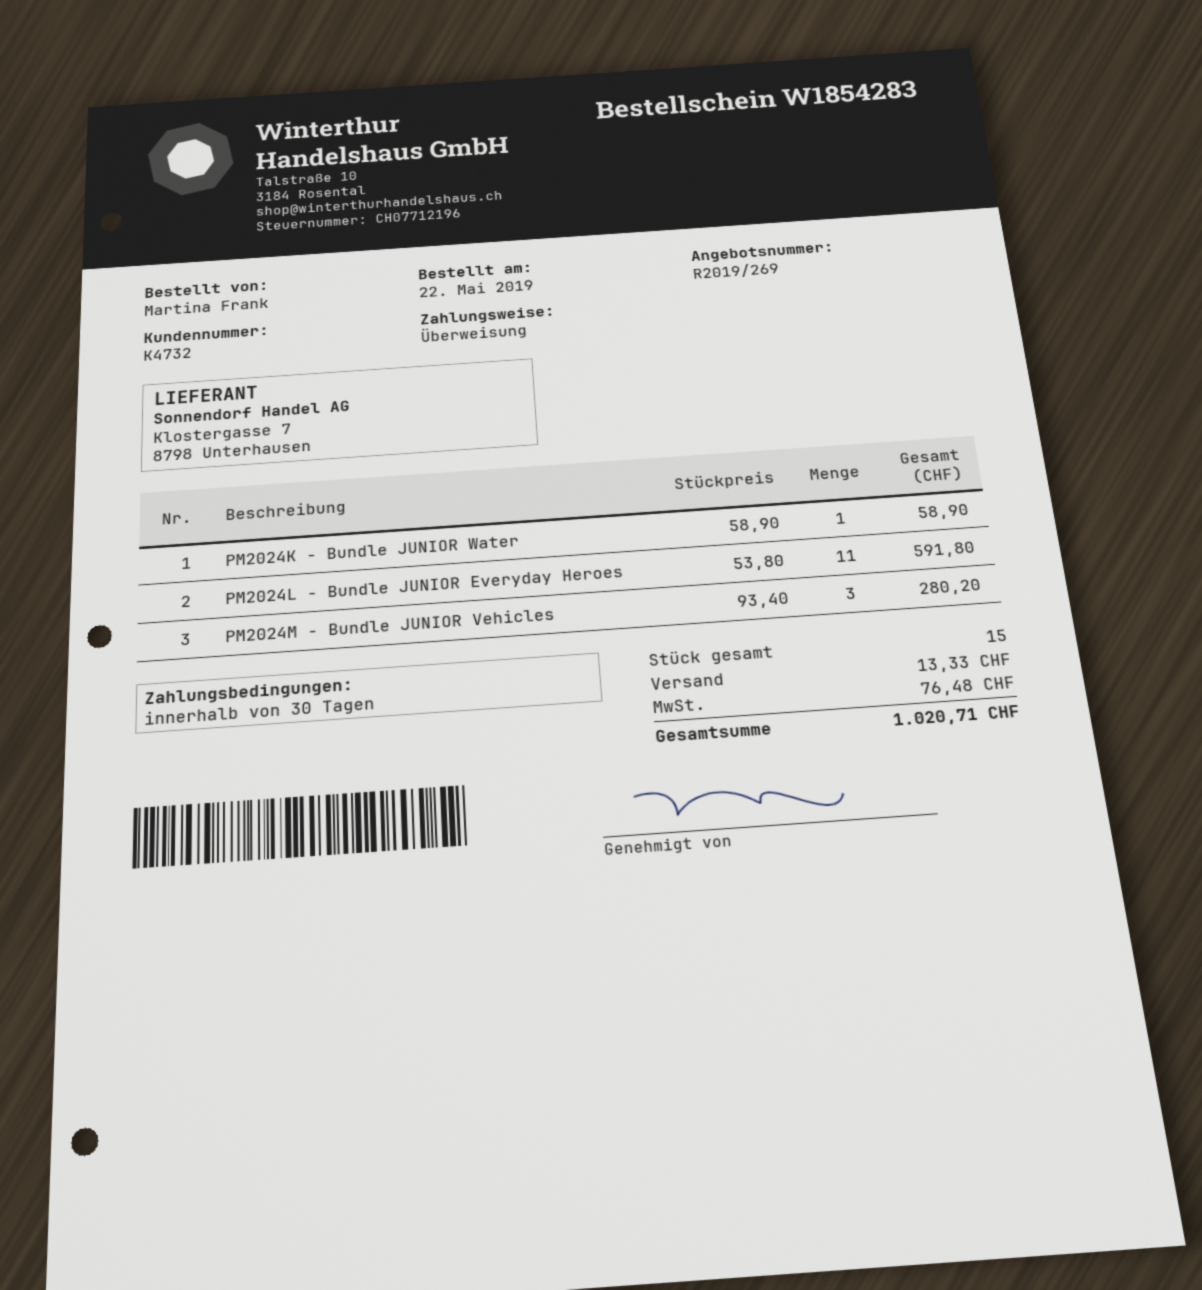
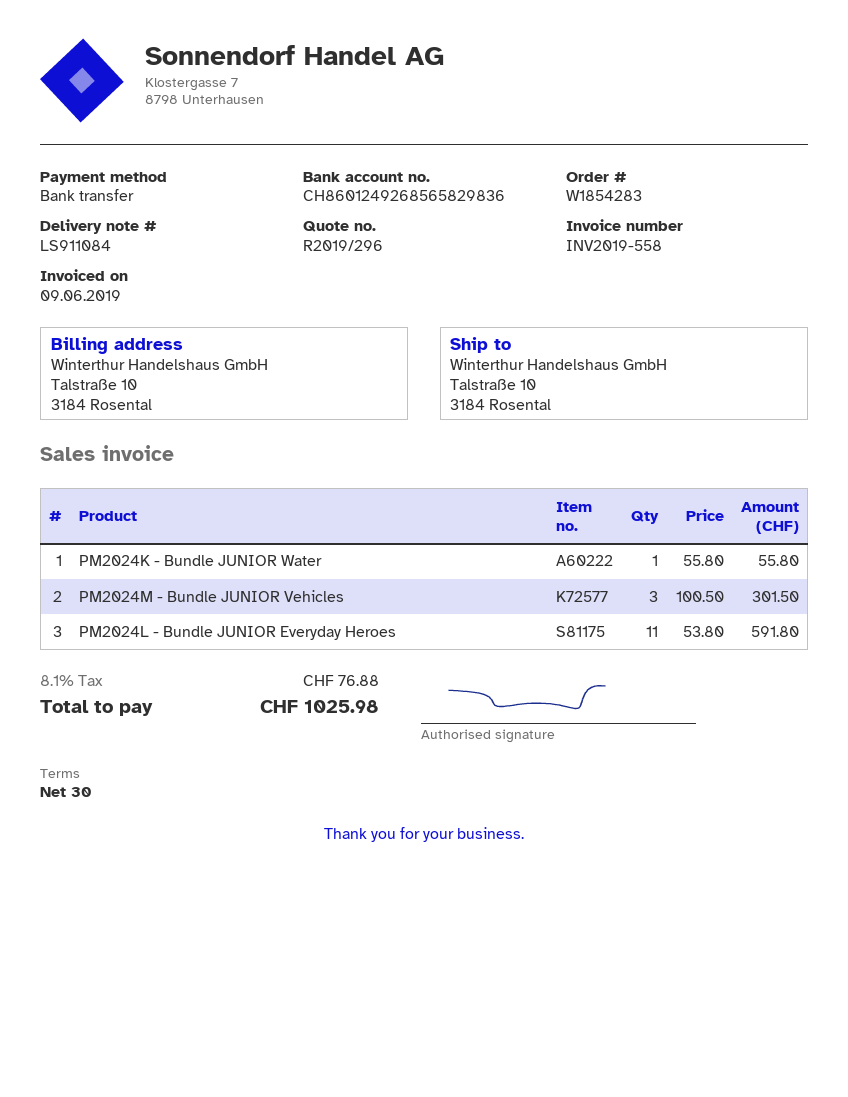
quote number: R2019/269 -> R2019/296
PM2024K - Bundle JUNIOR Water: 1 x 58.90 = 58.90 -> 1 x 55.80 = 55.80
PM2024M - Bundle JUNIOR Vehicles: 3 x 93.40 = 280.20 -> 3 x 100.50 = 301.50
shipping: 13.33 -> none
tax: 76.48 -> 76.88
total: 1020.71 -> 1025.98

